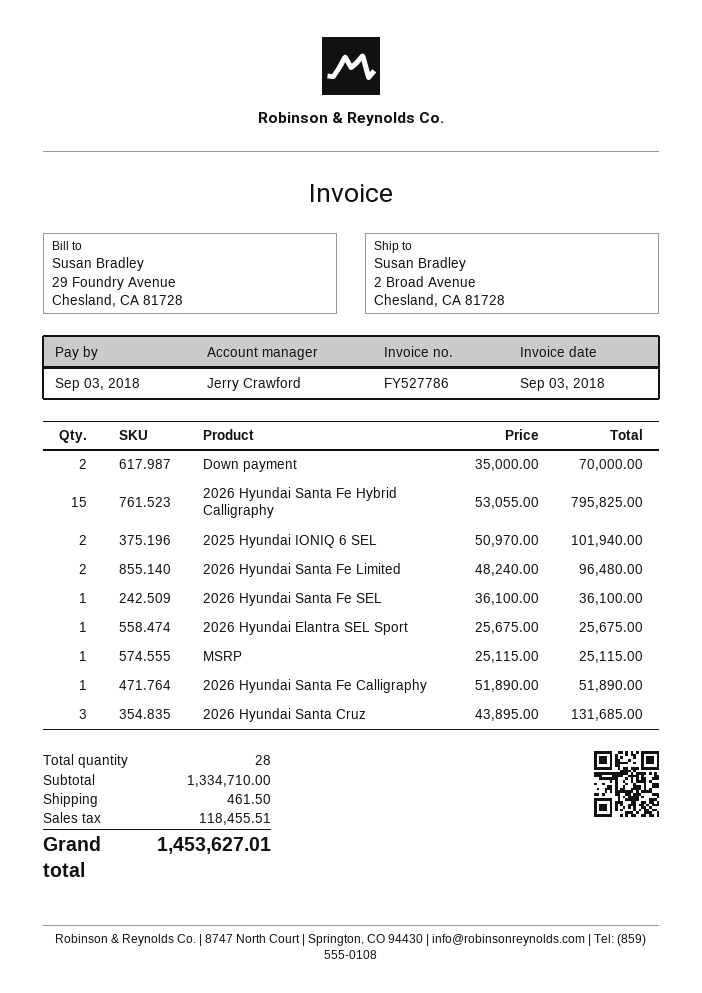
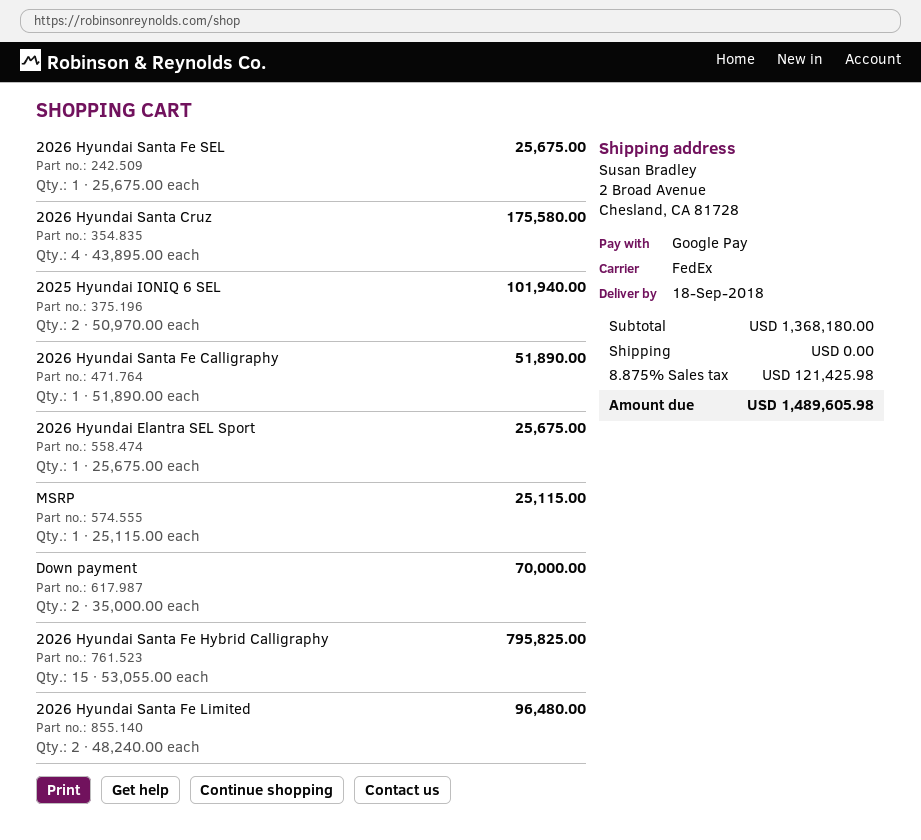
2026 Hyundai Santa Fe SEL: 1 x 36100.00 = 36100.00 -> 1 x 25675.00 = 25675.00
2026 Hyundai Santa Cruz: 3 x 43895.00 = 131685.00 -> 4 x 43895.00 = 175580.00
subtotal: 1334710.00 -> 1368180.00
shipping: 461.50 -> 0.00
tax: 118455.51 -> 121425.98
total: 1453627.01 -> 1489605.98

